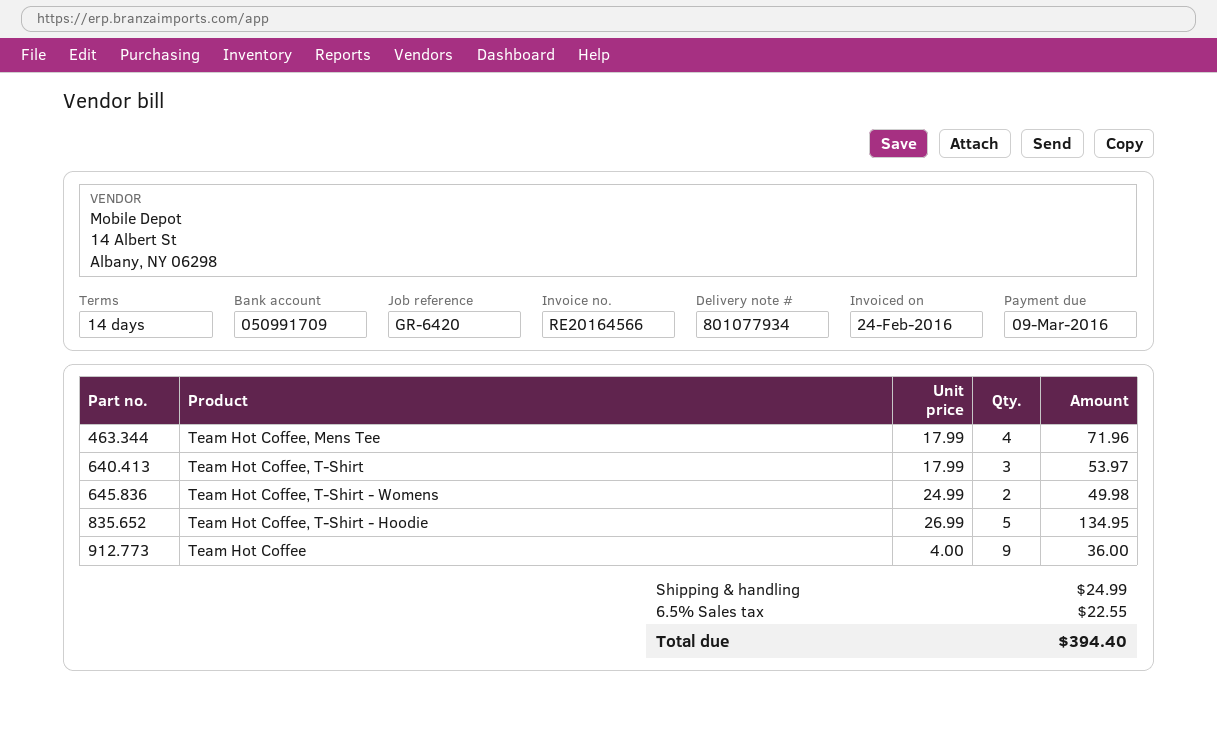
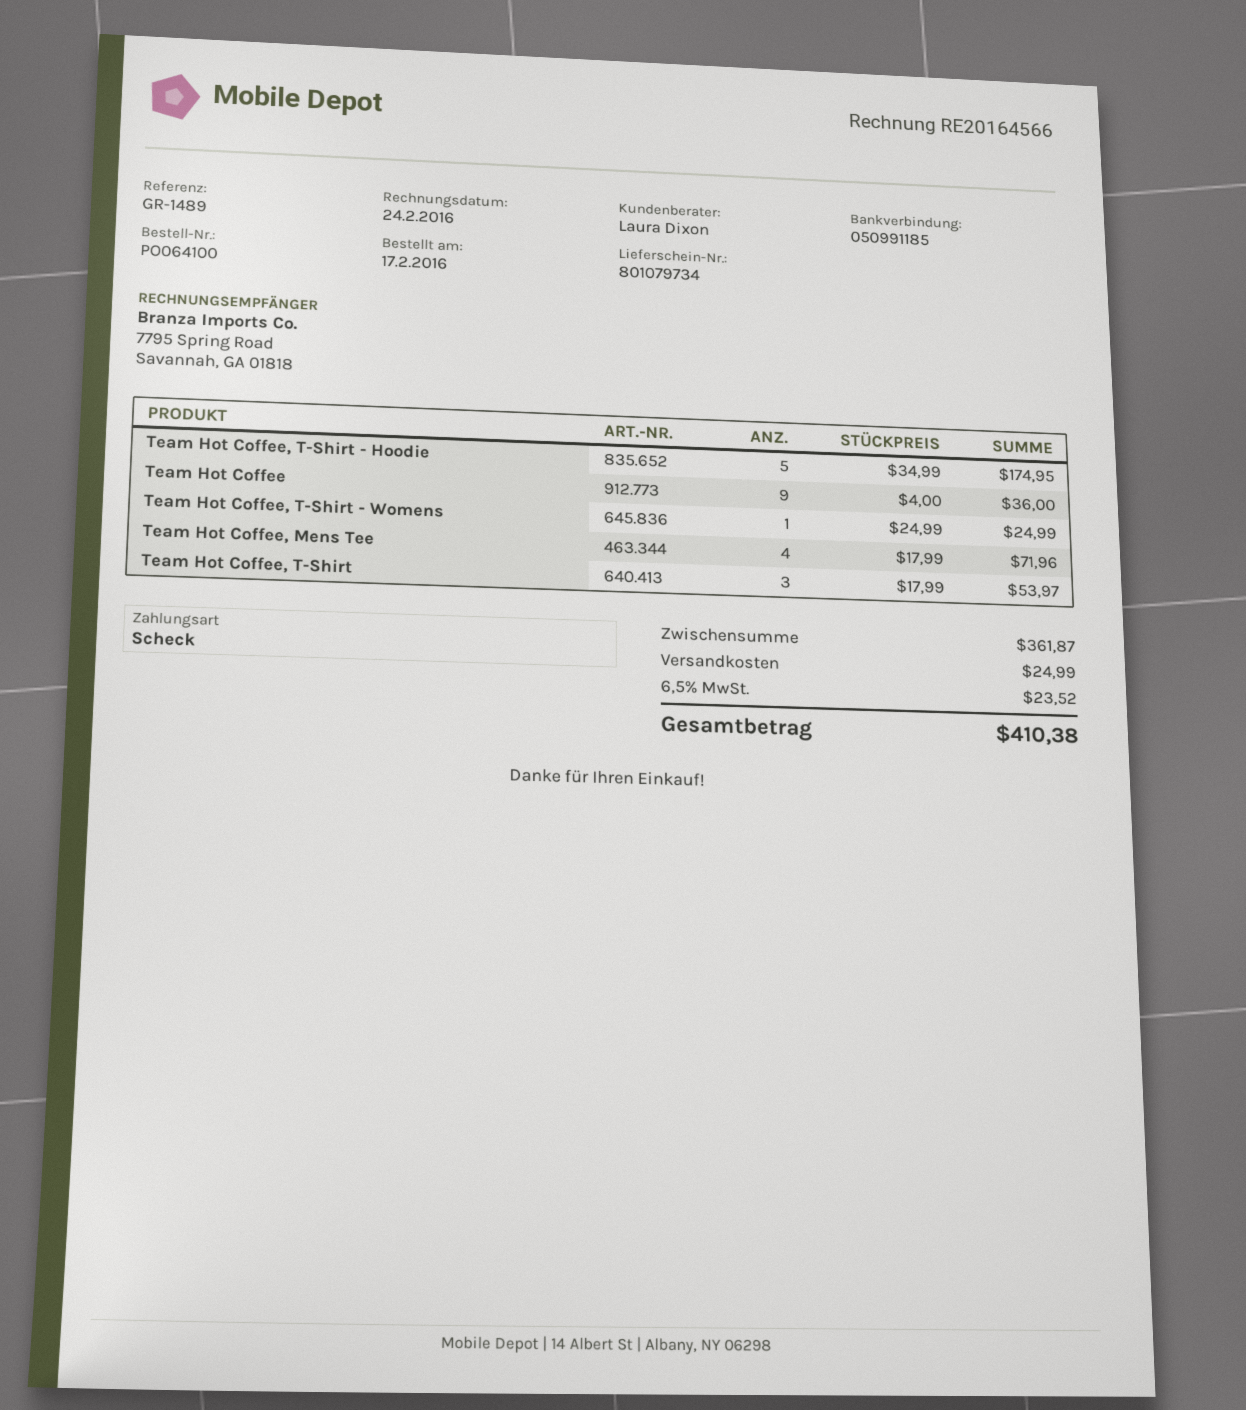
delivery note number: 801077934 -> 801079734
reference: GR-6420 -> GR-1489
bank account: 050991709 -> 050991185
Team Hot Coffee, T-Shirt - Womens: 2 x 24.99 = 49.98 -> 1 x 24.99 = 24.99
Team Hot Coffee, T-Shirt - Hoodie: 5 x 26.99 = 134.95 -> 5 x 34.99 = 174.95
tax: 6.5% = 22.55 -> 6.5% = 23.52
total: 394.40 -> 410.38

